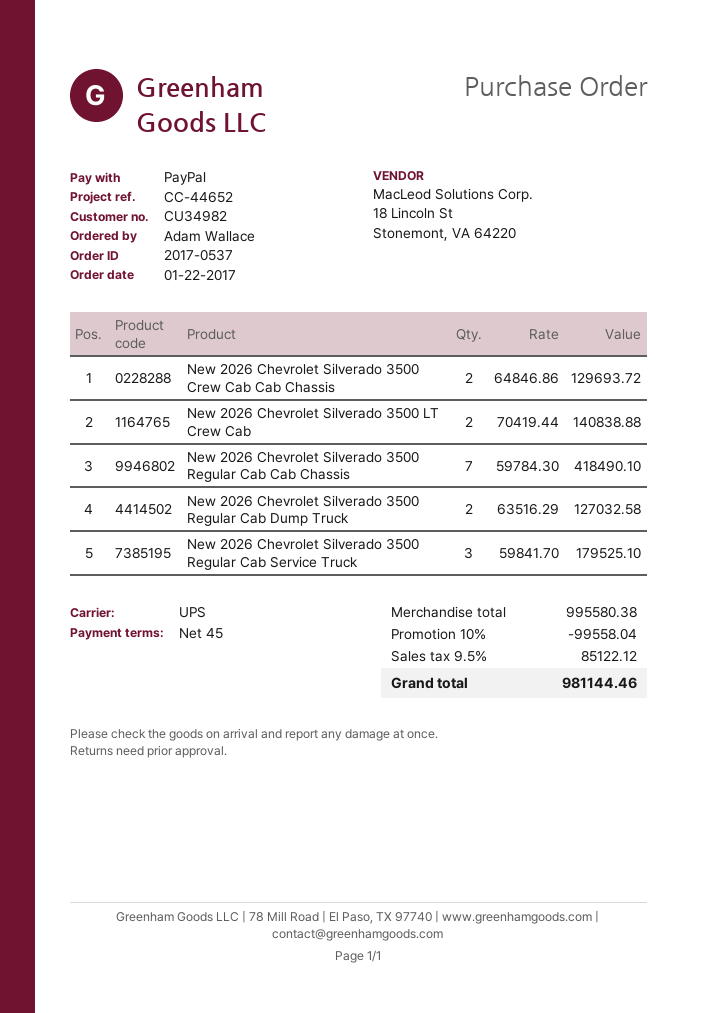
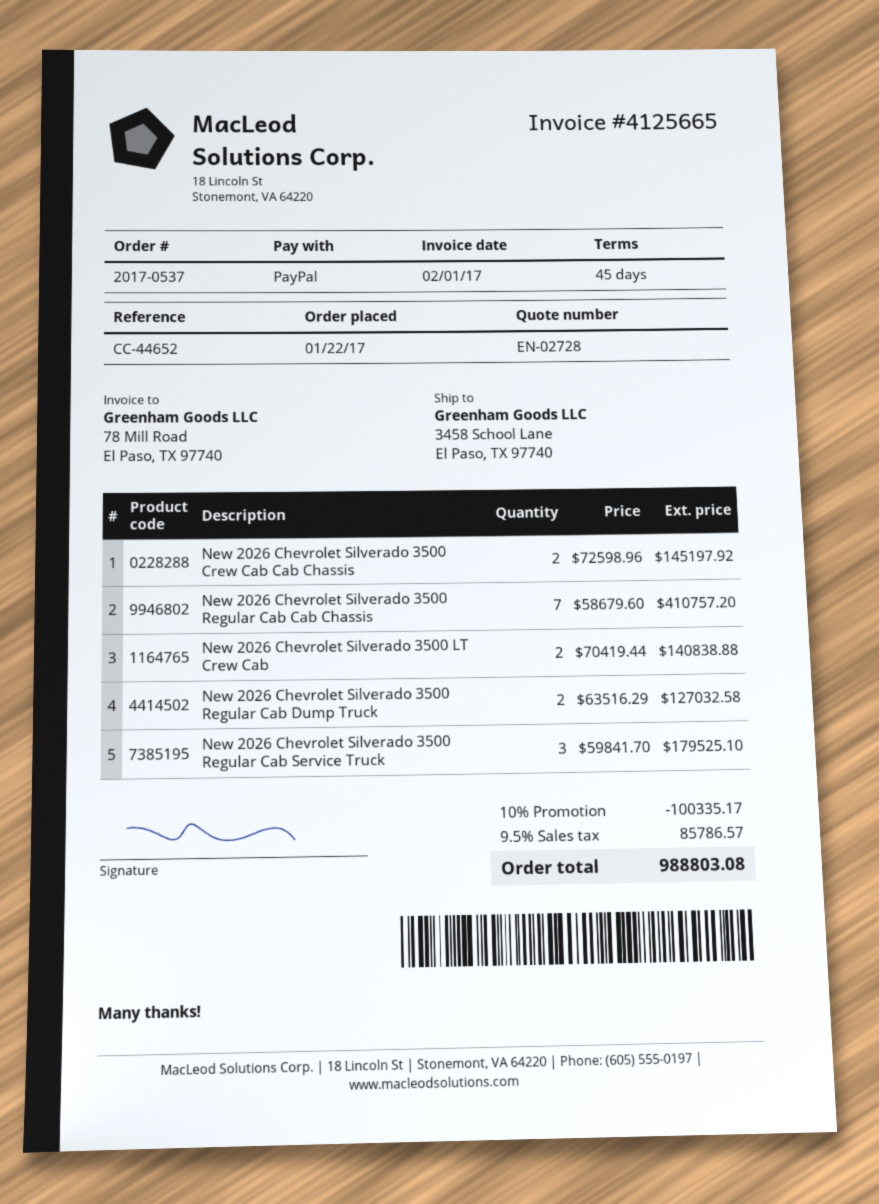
New 2026 Chevrolet Silverado 3500 Crew Cab Cab Chassis: 2 x 64846.86 = 129693.72 -> 2 x 72598.96 = 145197.92
New 2026 Chevrolet Silverado 3500 Regular Cab Cab Chassis: 7 x 59784.30 = 418490.10 -> 7 x 58679.60 = 410757.20
discount: 10% = 99558.04 -> 10% = 100335.17
tax: 9.5% = 85122.12 -> 9.5% = 85786.57
total: 981144.46 -> 988803.08

